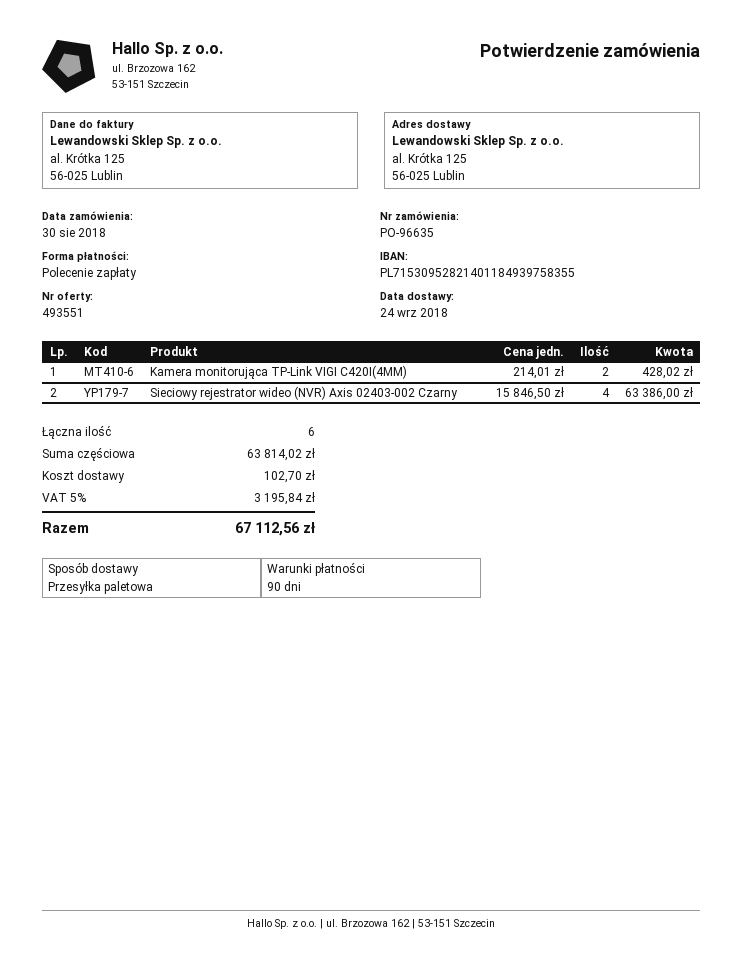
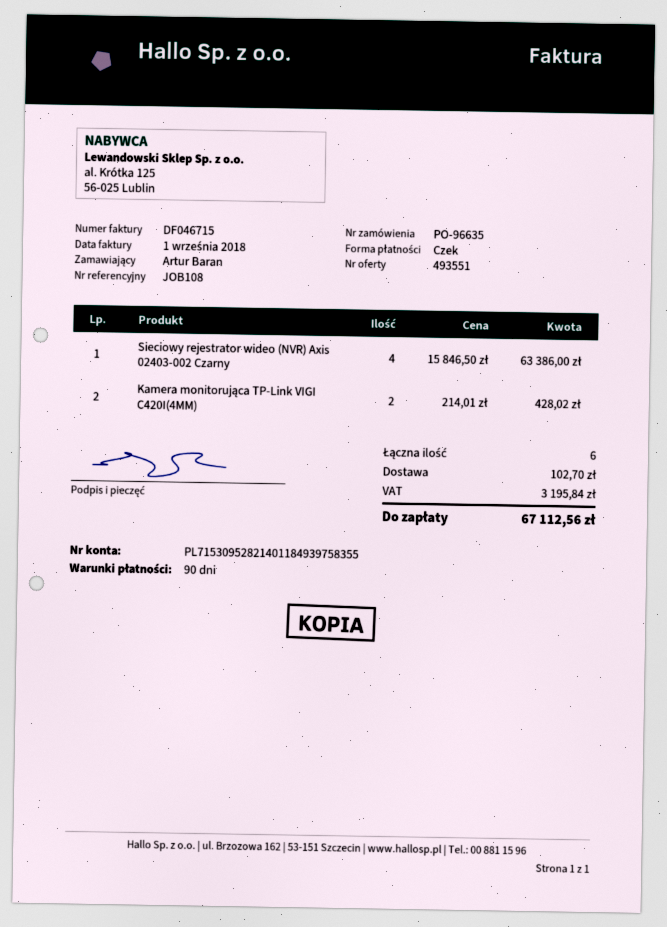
payment method: direct debit -> cheque

